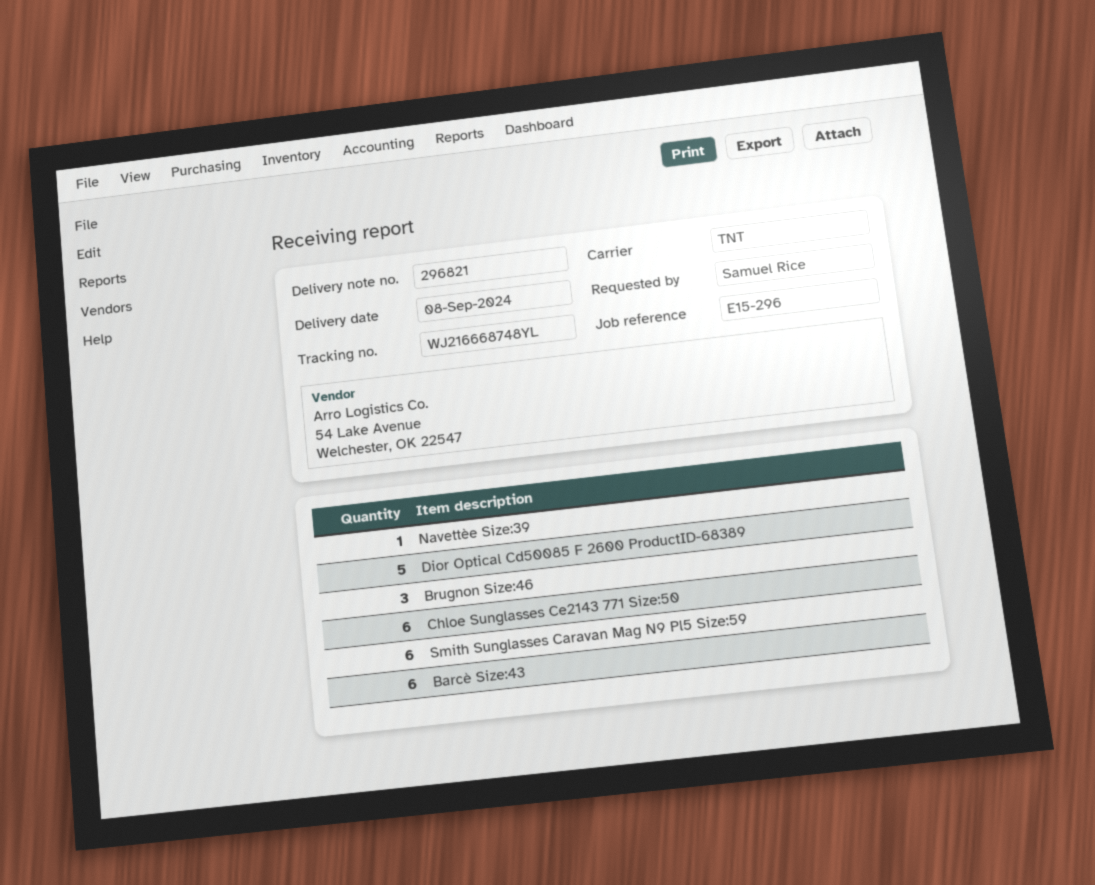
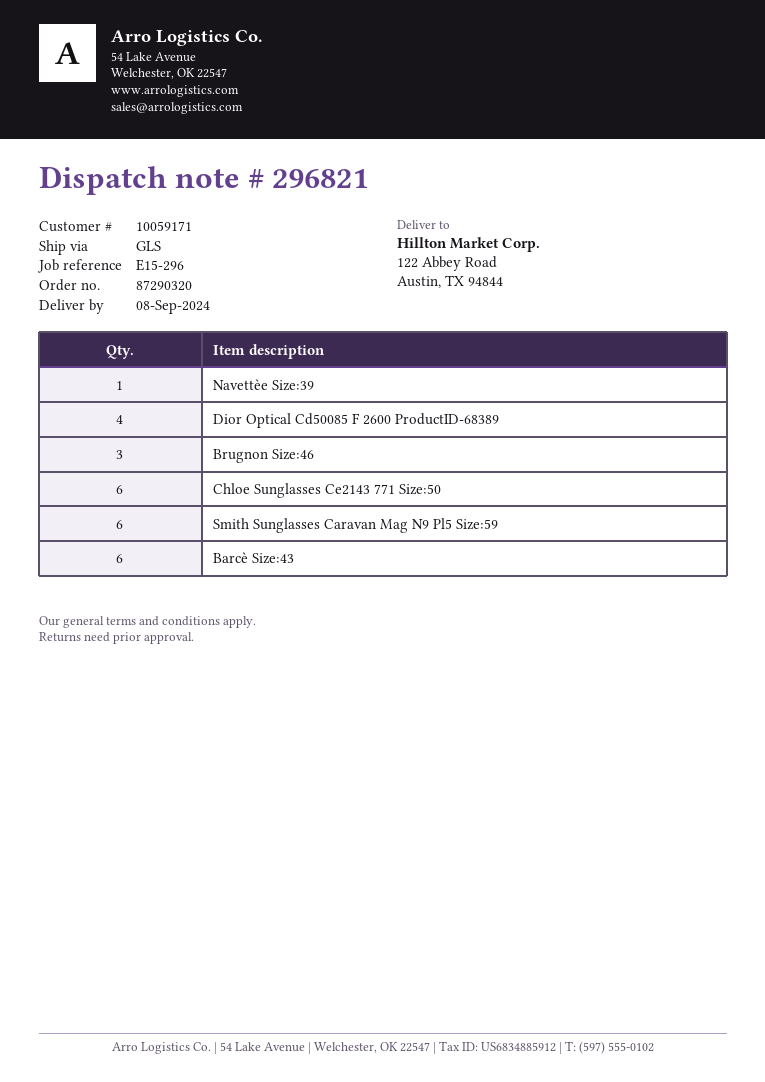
shipping method: TNT -> GLS
Dior Optical Cd50085 F 2600 ProductID-68389: 5 -> 4

